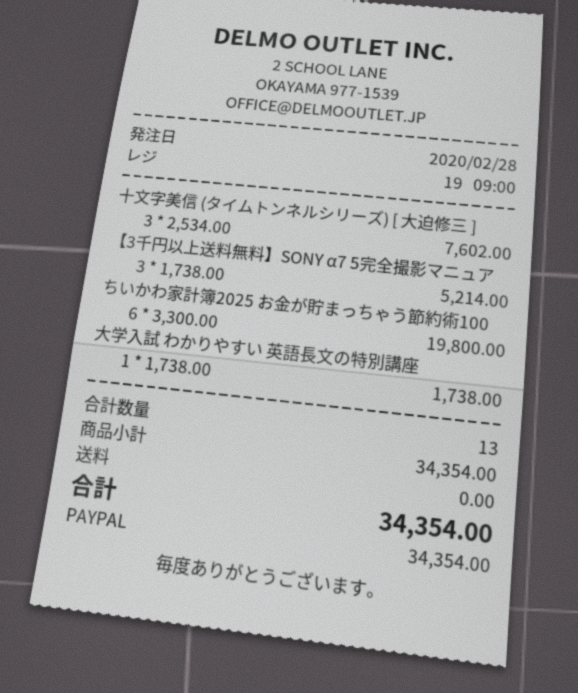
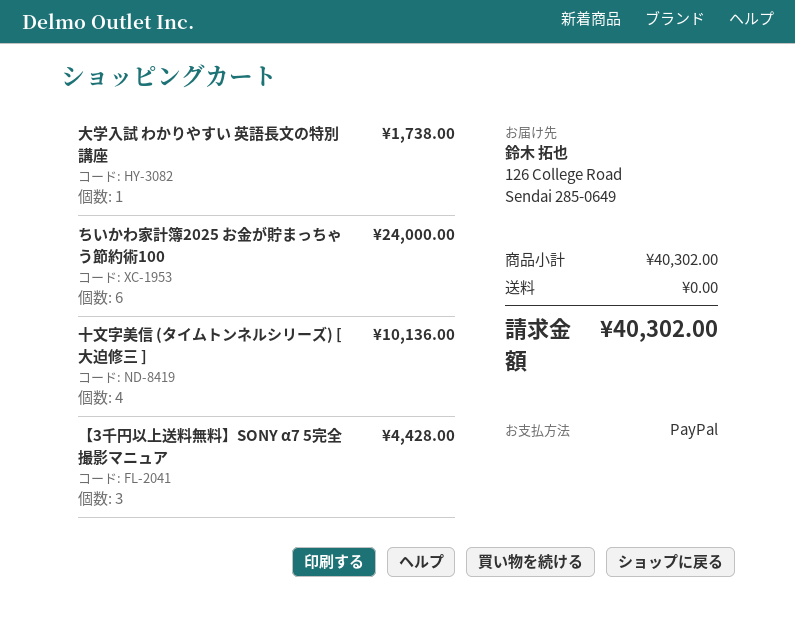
十文字美信 (タイムトンネルシリーズ) [ 大迫修三 ]: 3 for 7602.00 -> 4 for 10136.00
【3千円以上送料無料】SONY α7 5完全撮影マニュア: 3 for 5214.00 -> 3 for 4428.00
ちいかわ家計簿2025 お金が貯まっちゃう節約術100: 6 for 19800.00 -> 6 for 24000.00
subtotal: 34354.00 -> 40302.00
total: 34354.00 -> 40302.00

